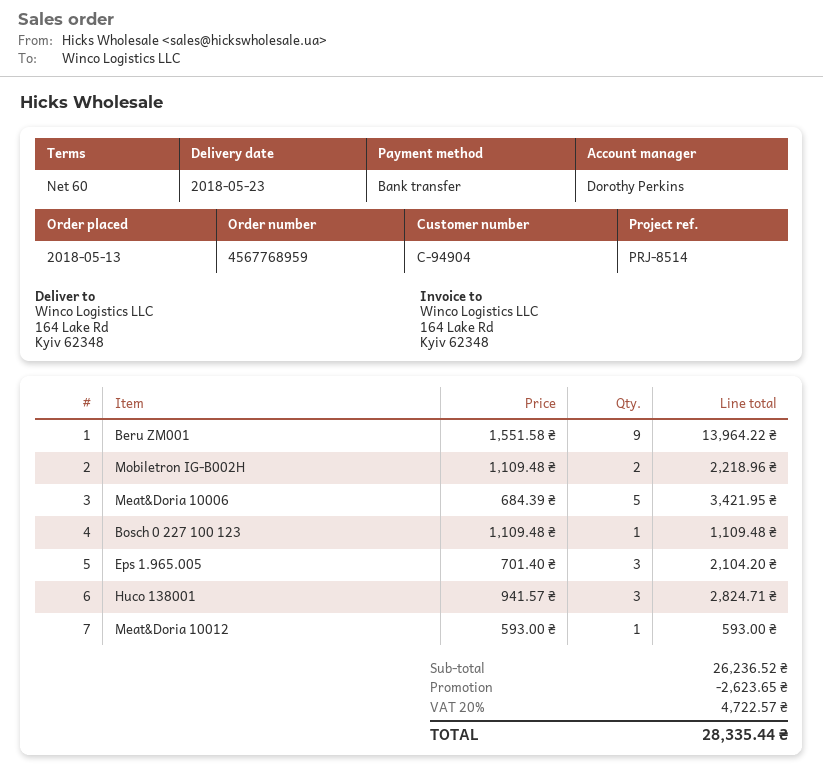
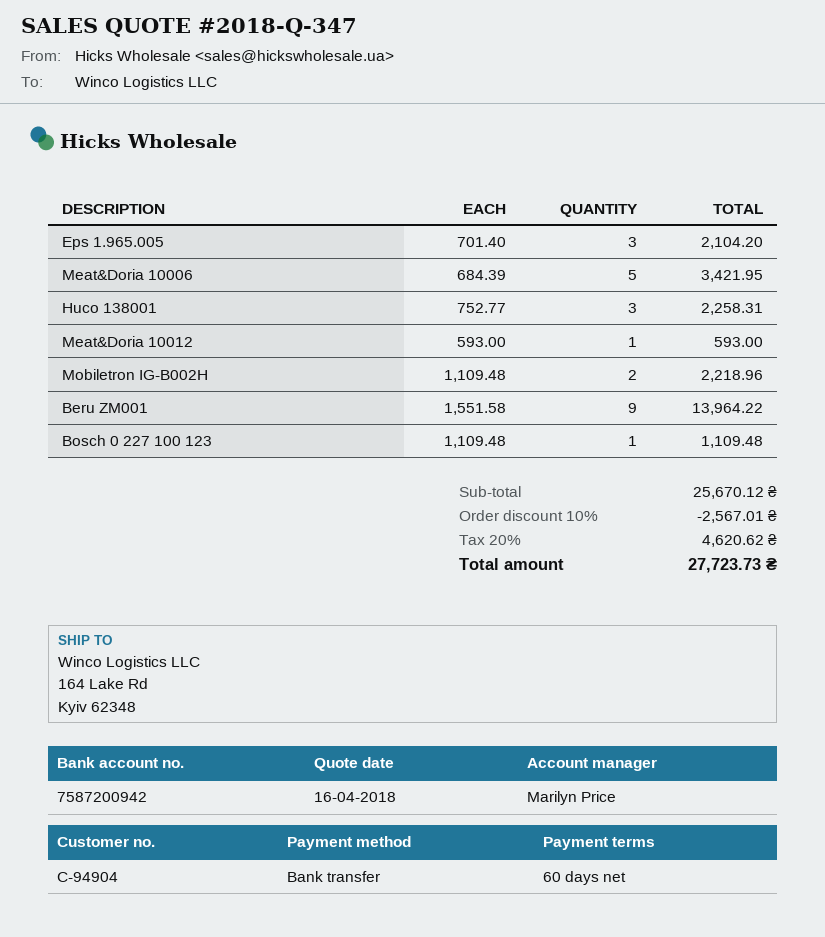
sales rep: Dorothy Perkins -> Marilyn Price
Huco 138001: 3 x 941.57 = 2824.71 -> 3 x 752.77 = 2258.31
subtotal: 26236.52 -> 25670.12
discount: 2623.65 -> 2567.01
tax: 20% = 4722.57 -> 20% = 4620.62
total: 28335.44 -> 27723.73

